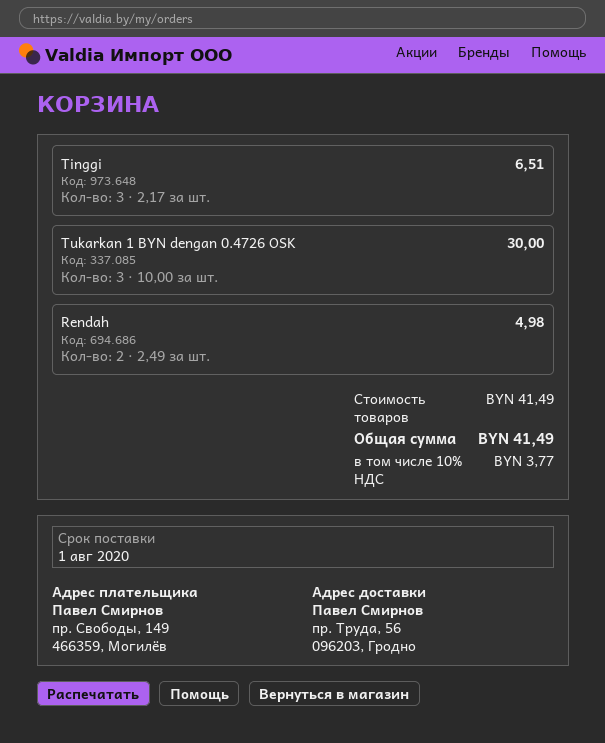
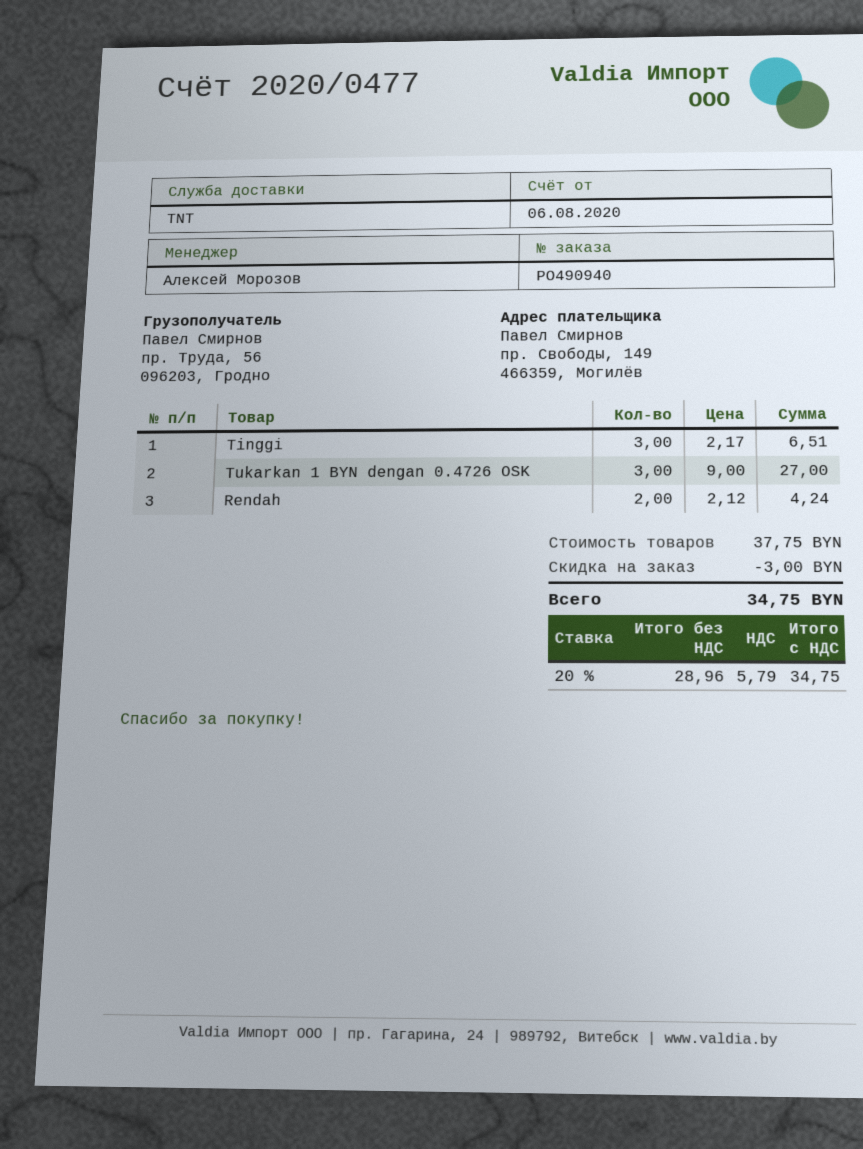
Tukarkan 1 BYN dengan 0.4726 OSK: 3 x 10.00 = 30.00 -> 3 x 9.00 = 27.00
Rendah: 2 x 2.49 = 4.98 -> 2 x 2.12 = 4.24
subtotal: 41.49 -> 37.75
discount: none -> 3.00
tax: 10% = 3.77 -> 20% = 5.79
total: 41.49 -> 34.75

